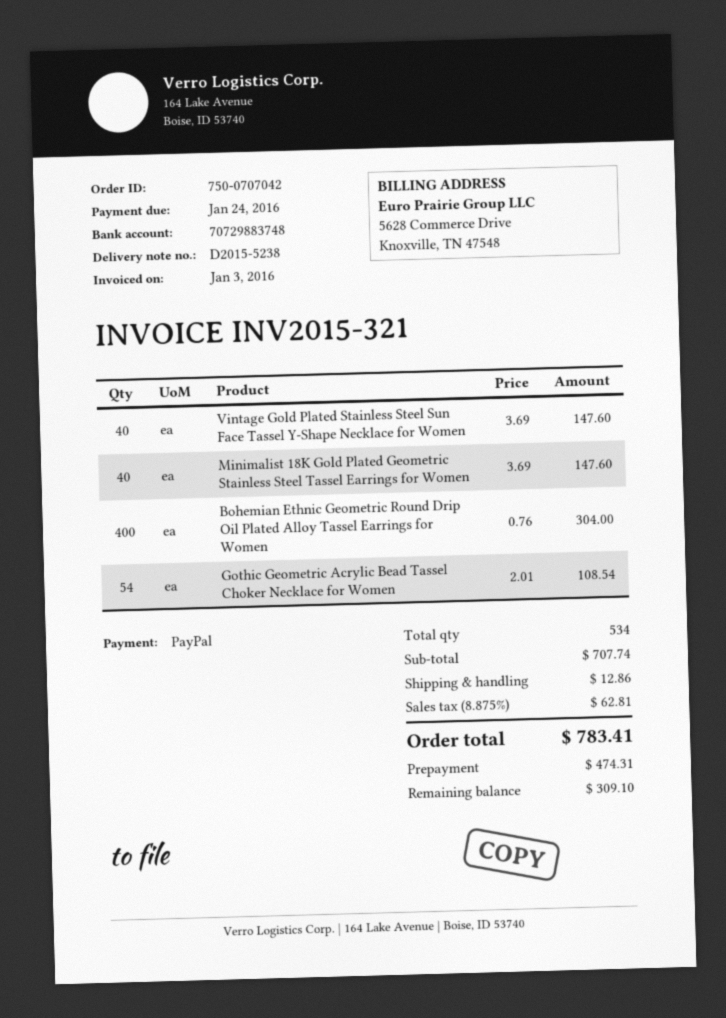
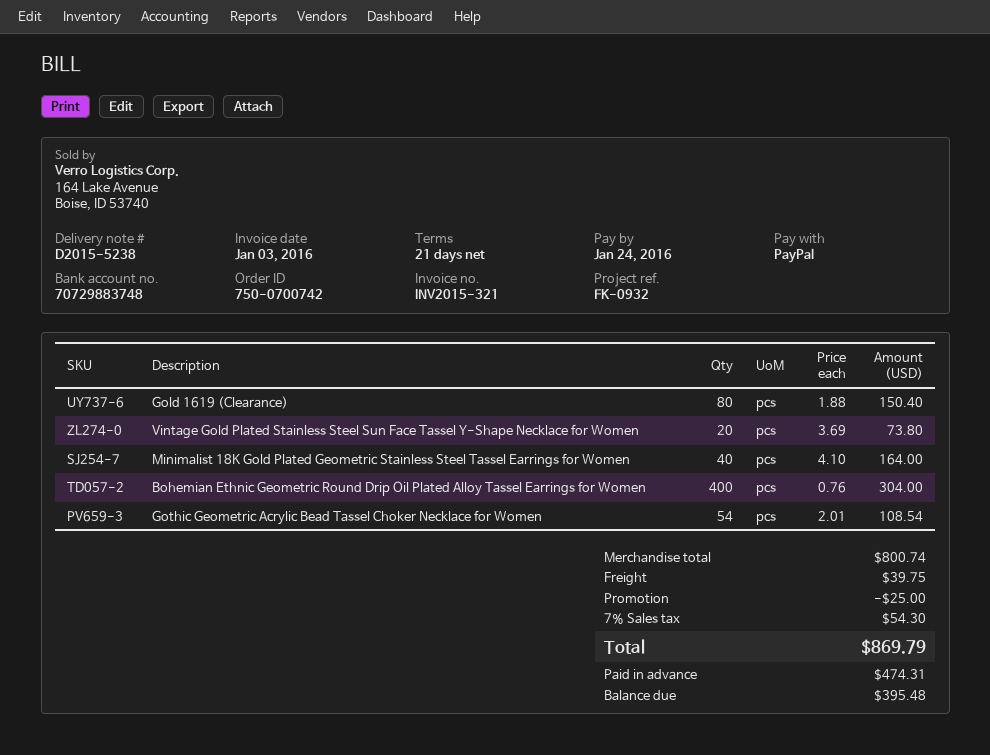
order number: 750-0707042 -> 750-0700742
Vintage Gold Plated Stainless Steel Sun Face Tassel Y-Shape Necklace for Women: 40 x 3.69 = 147.60 -> 20 x 3.69 = 73.80
Minimalist 18K Gold Plated Geometric Stainless Steel Tassel Earrings for Women: 40 x 3.69 = 147.60 -> 40 x 4.10 = 164.00
Gold 1619 (Clearance): none -> 80 x 1.88 = 150.40
subtotal: 707.74 -> 800.74
discount: none -> 25.00
shipping: 12.86 -> 39.75
tax: 8.875% = 62.81 -> 7% = 54.30
total: 783.41 -> 869.79
balance: 309.10 -> 395.48

